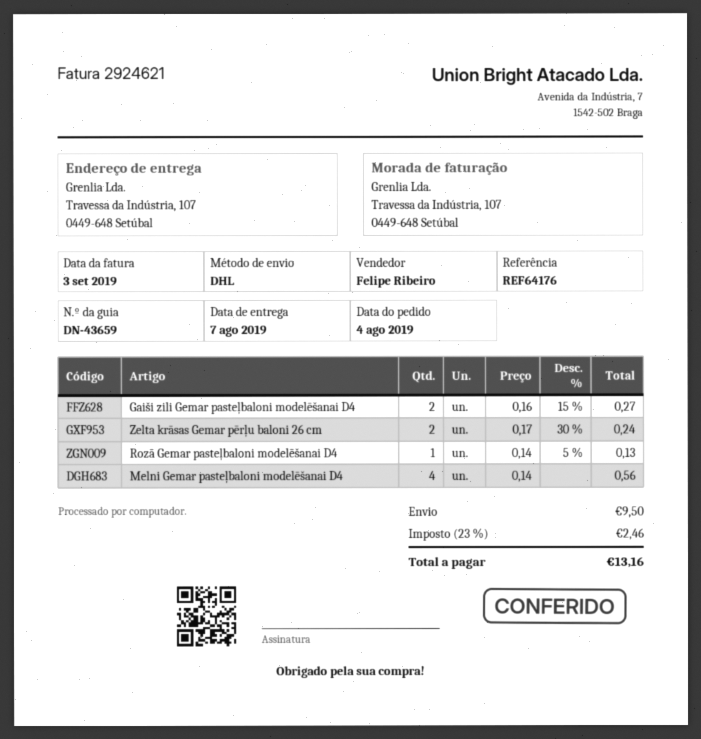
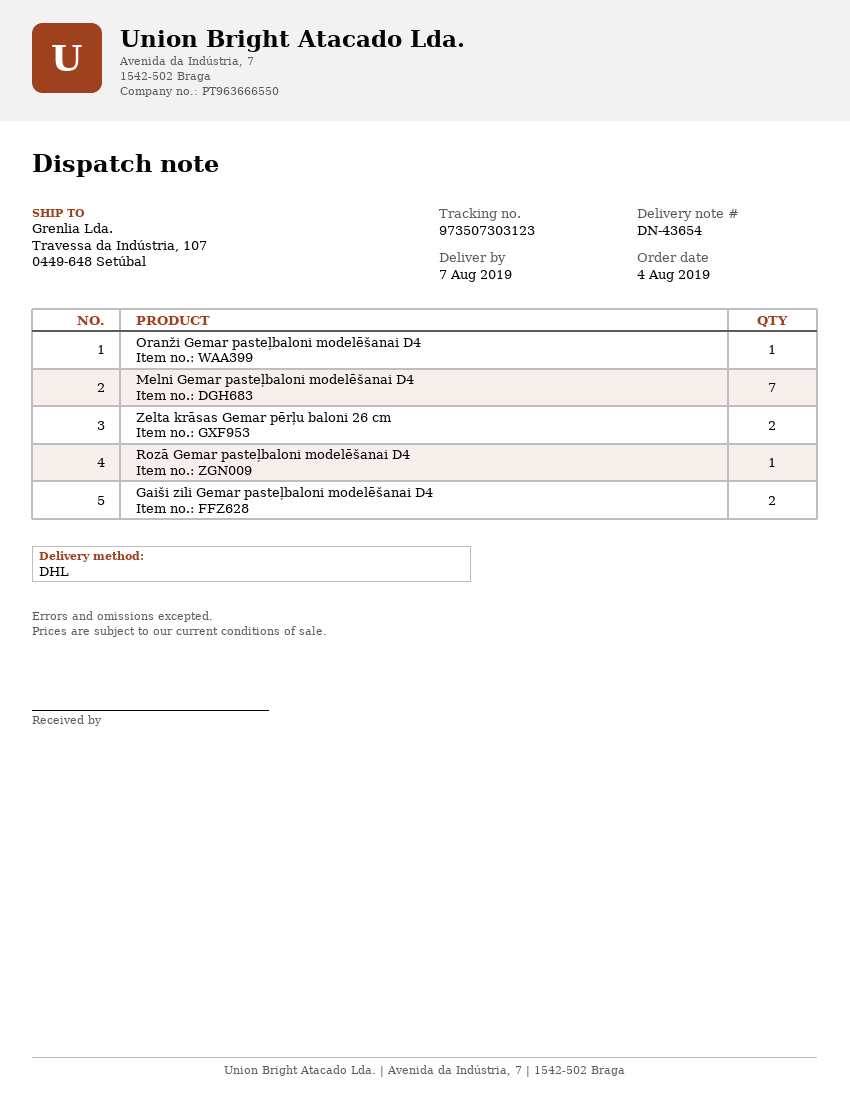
delivery note number: DN-43659 -> DN-43654
Melni Gemar pasteļbaloni modelēšanai D4: 4 -> 7
Oranži Gemar pasteļbaloni modelēšanai D4: none -> 1

